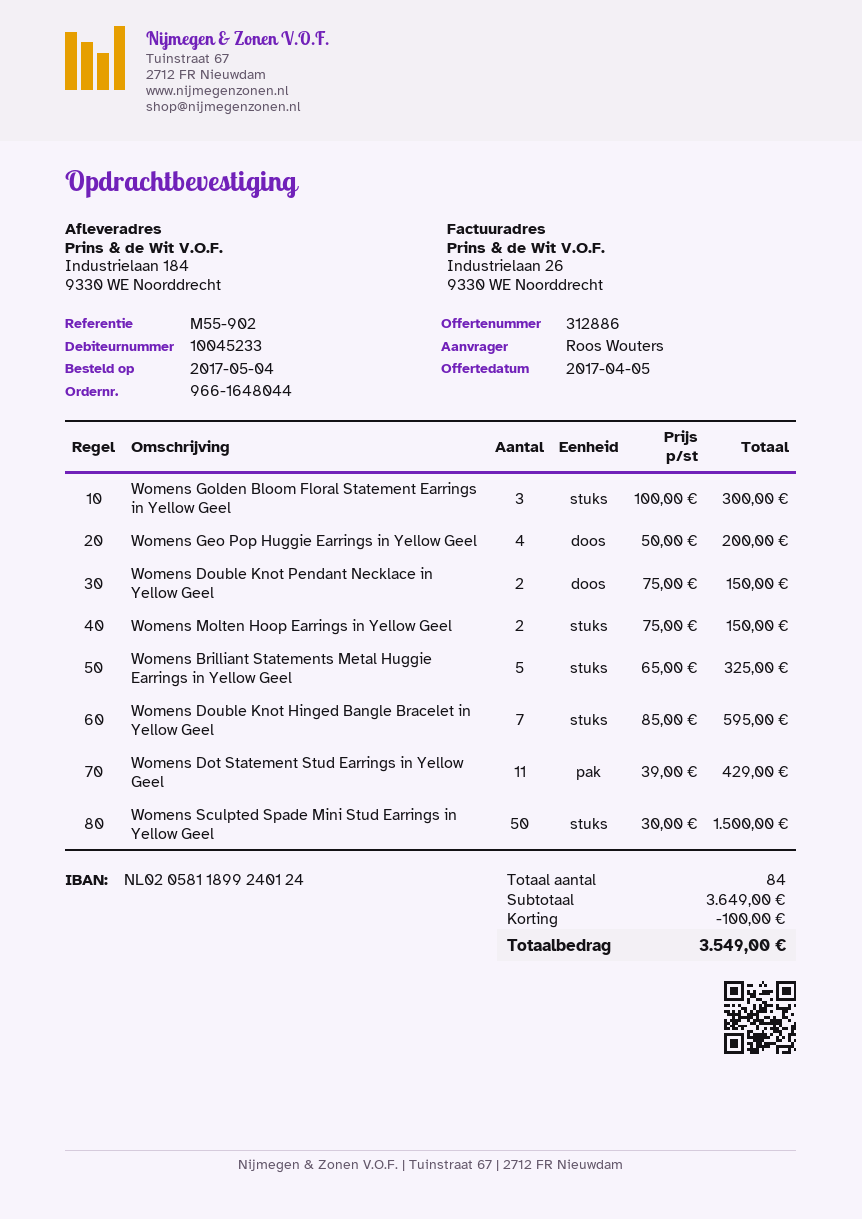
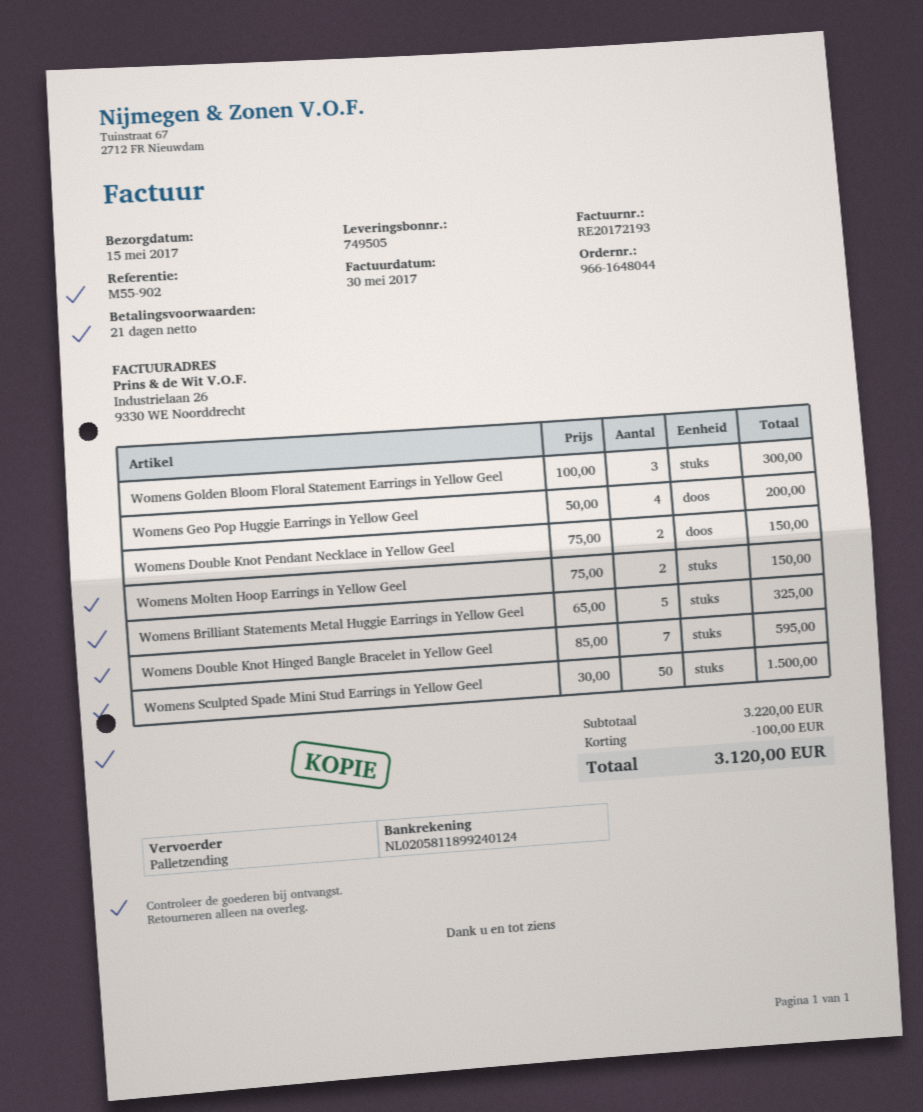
Womens Dot Statement Stud Earrings in Yellow Geel: 11 x 39.00 = 429.00 -> none
subtotal: 3649.00 -> 3220.00
total: 3549.00 -> 3120.00

